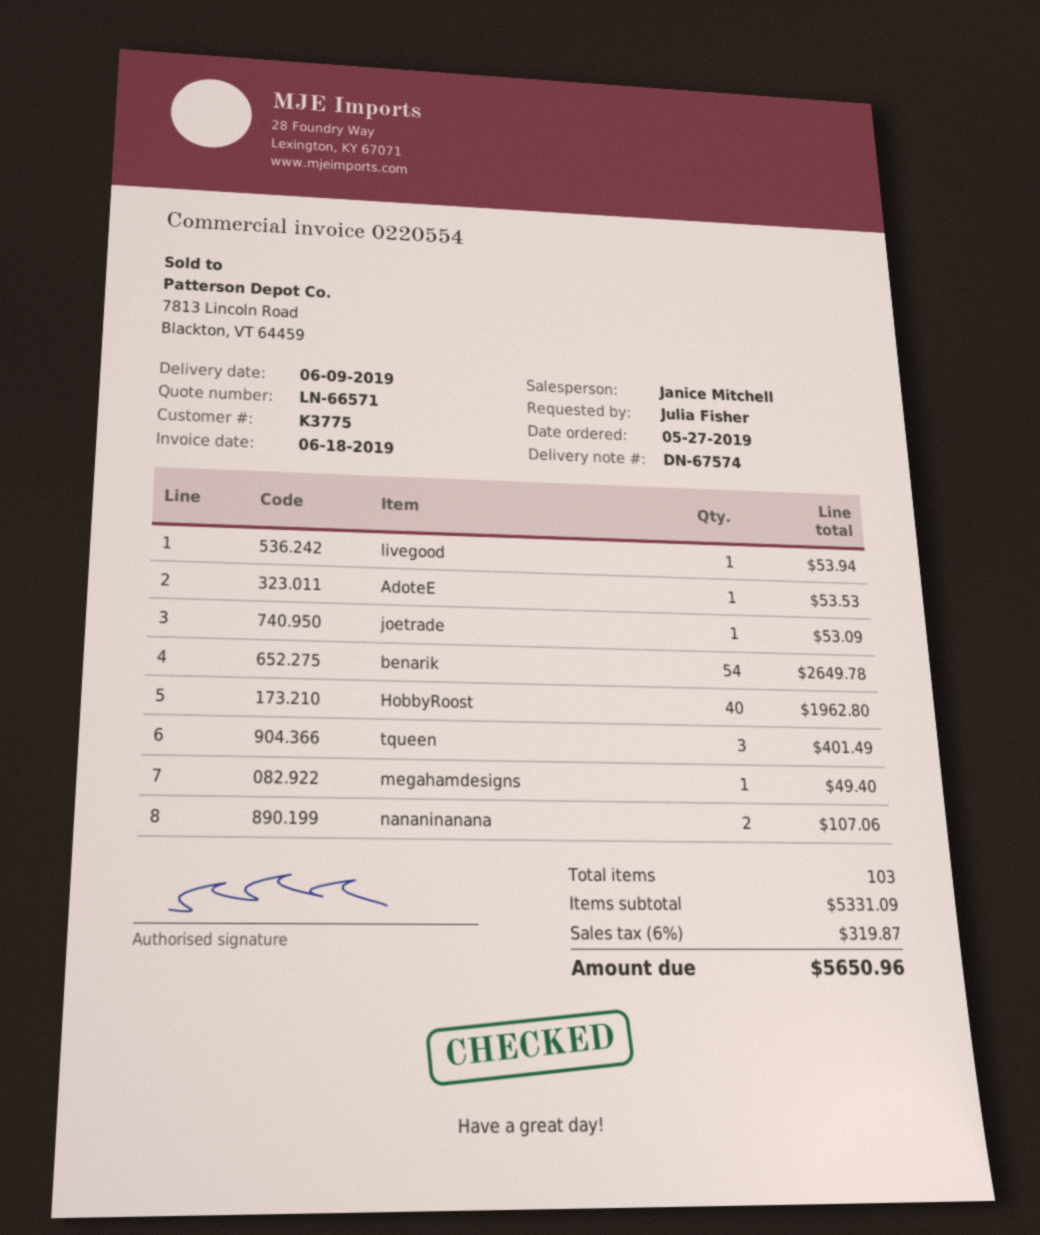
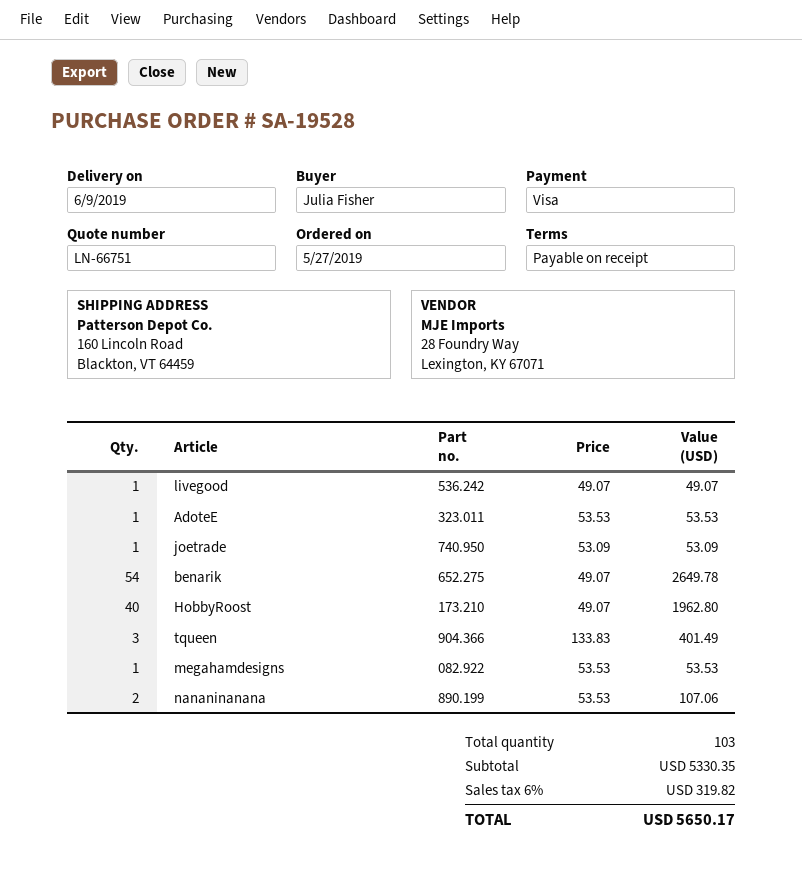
quote number: LN-66571 -> LN-66751
livegood: 1 for 53.94 -> 1 for 49.07
megahamdesigns: 1 for 49.40 -> 1 for 53.53
subtotal: 5331.09 -> 5330.35
tax: 6% = 319.87 -> 6% = 319.82
total: 5650.96 -> 5650.17

